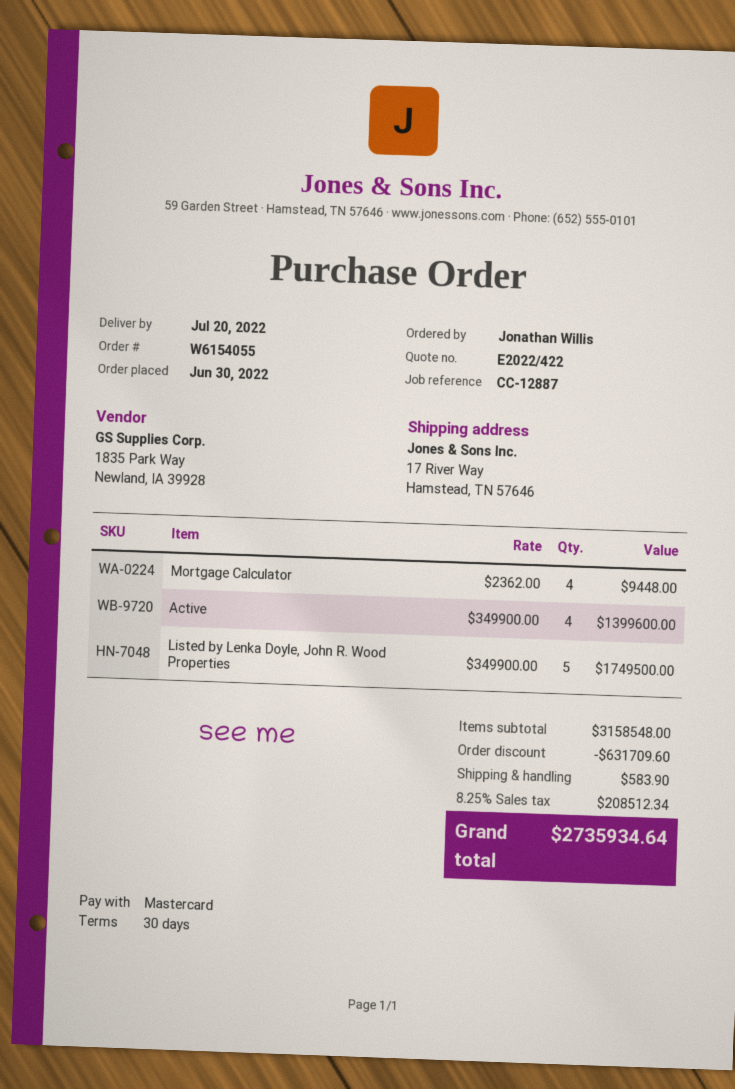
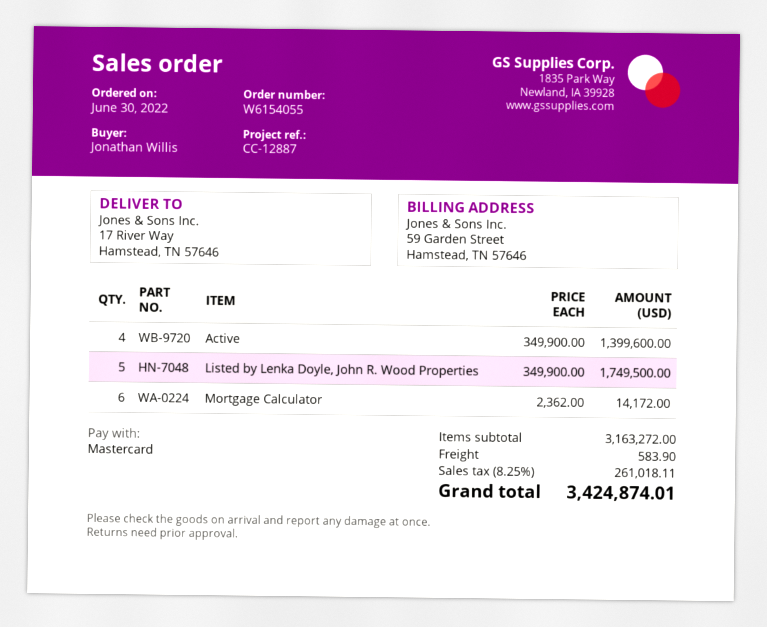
Mortgage Calculator: 4 x 2362.00 = 9448.00 -> 6 x 2362.00 = 14172.00
subtotal: 3158548.00 -> 3163272.00
discount: 631709.60 -> none
tax: 8.25% = 208512.34 -> 8.25% = 261018.11
total: 2735934.64 -> 3424874.01

